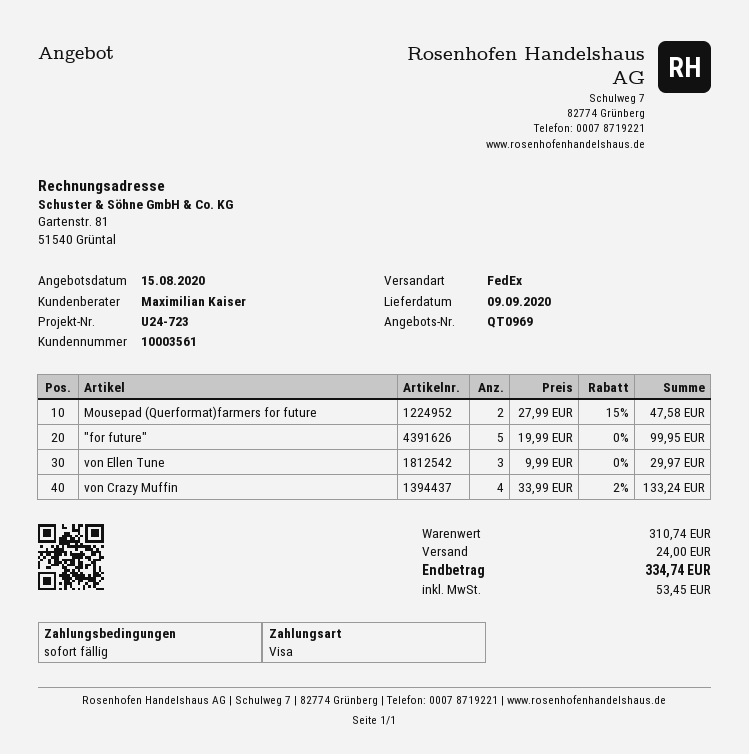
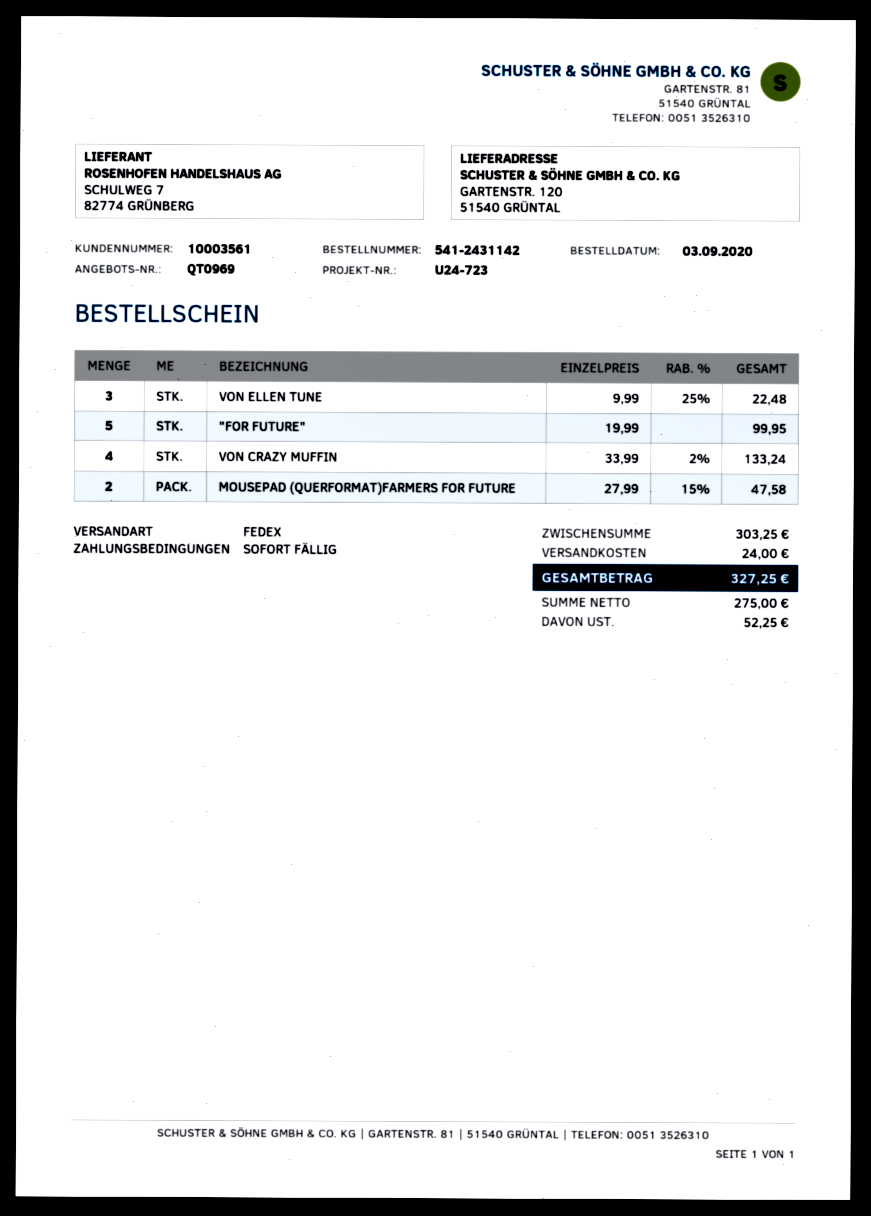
von Ellen Tune: 3 x 9.99 = 29.97 -> 3 x 9.99 - 25% = 22.48
subtotal: 310.74 -> 303.25
tax: 53.45 -> 52.25
total: 334.74 -> 327.25

